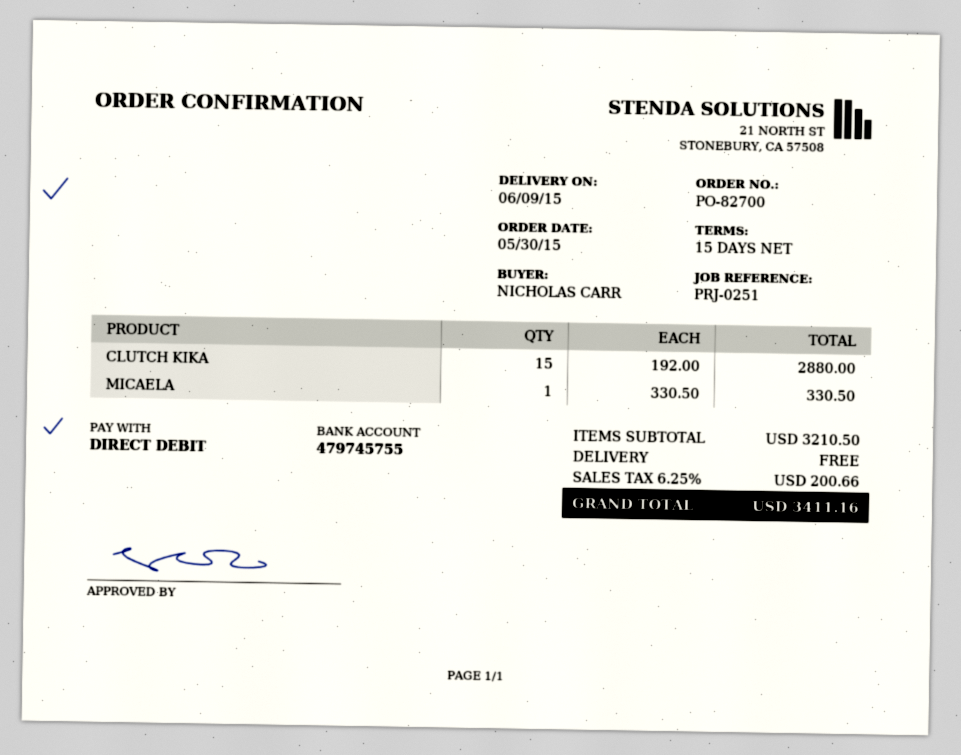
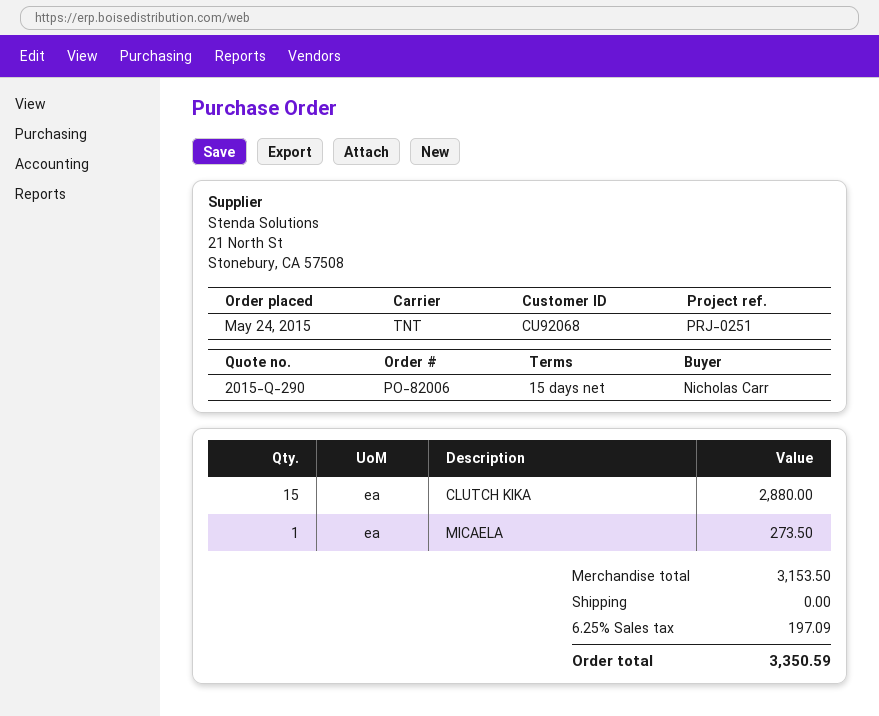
order number: PO-82700 -> PO-82006
order date: 2015-05-30 -> 2015-05-24
MICAELA: 1 for 330.50 -> 1 for 273.50
subtotal: 3210.50 -> 3153.50
tax: 6.25% = 200.66 -> 6.25% = 197.09
total: 3411.16 -> 3350.59

